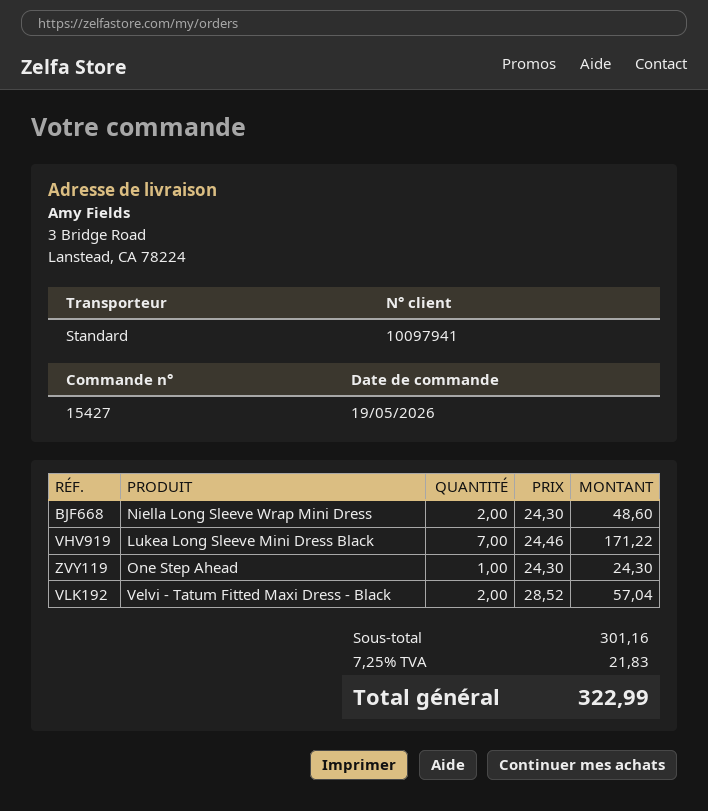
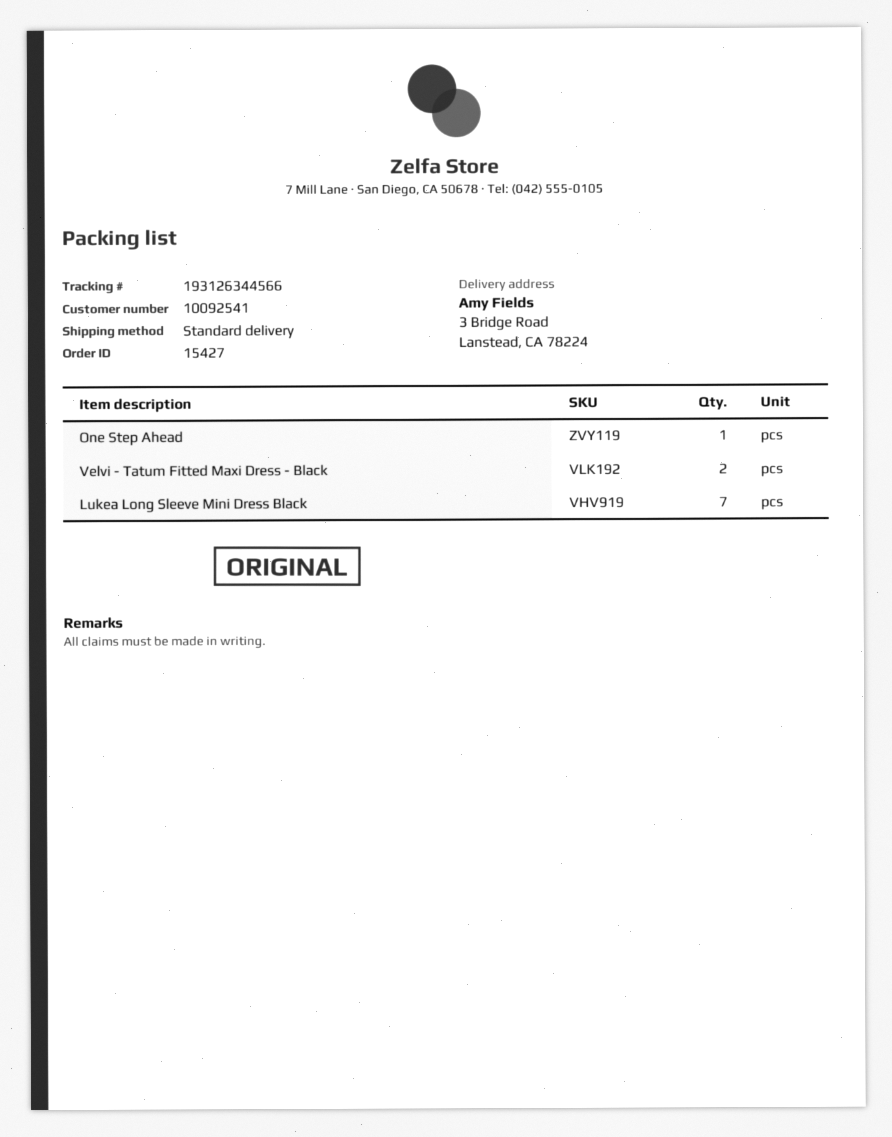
customer number: 10097941 -> 10092541
Niella Long Sleeve Wrap Mini Dress: 2 -> none

